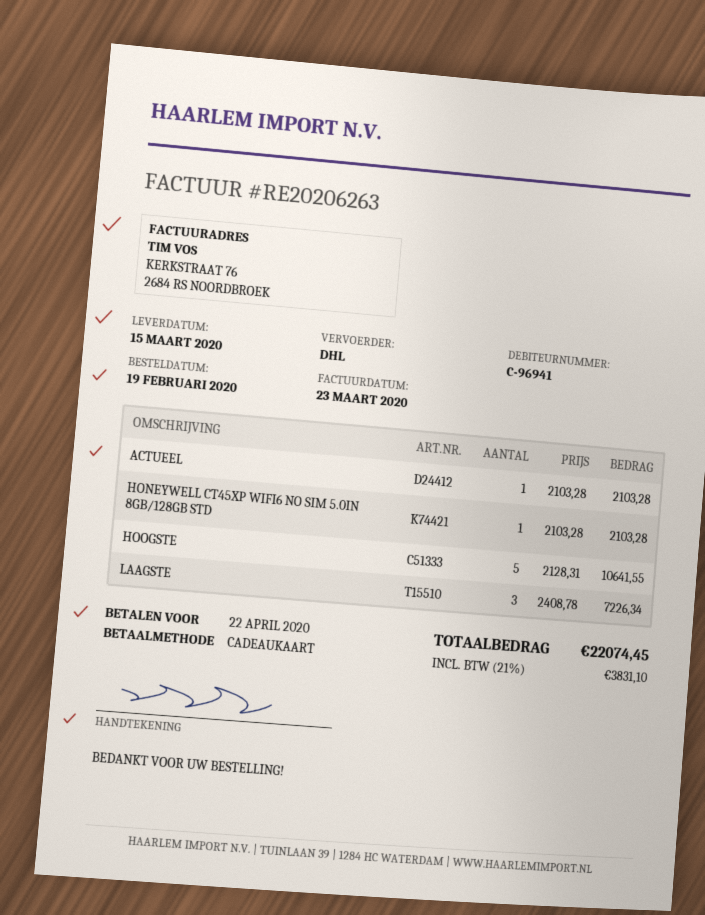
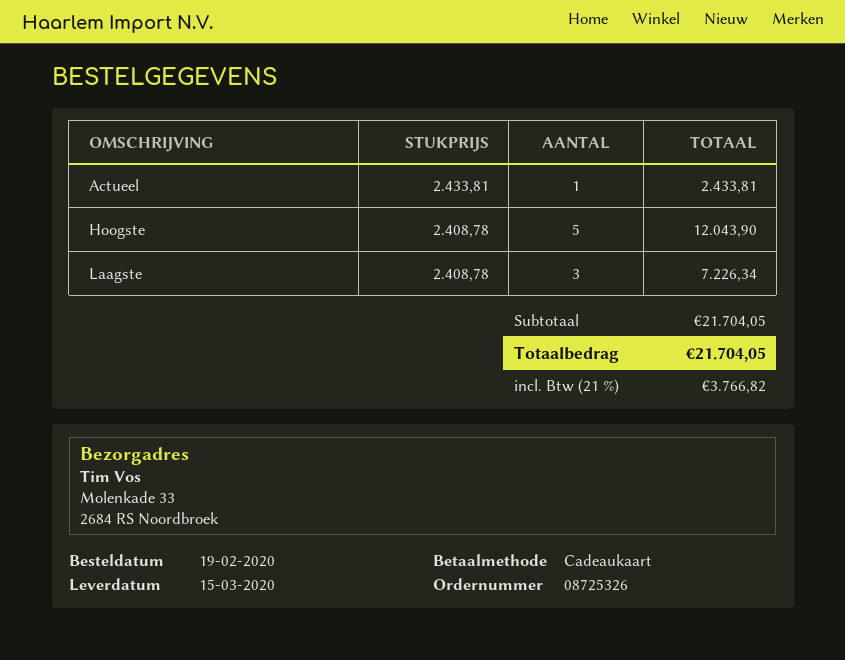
ACTUEEL: 1 x 2103.28 = 2103.28 -> 1 x 2433.81 = 2433.81
HONEYWELL CT45XP WIFI6 NO SIM 5.0IN 8GB/128GB STD: 1 x 2103.28 = 2103.28 -> none
HOOGSTE: 5 x 2128.31 = 10641.55 -> 5 x 2408.78 = 12043.90
tax: 21% = 3831.10 -> 21% = 3766.82
total: 22074.45 -> 21704.05

